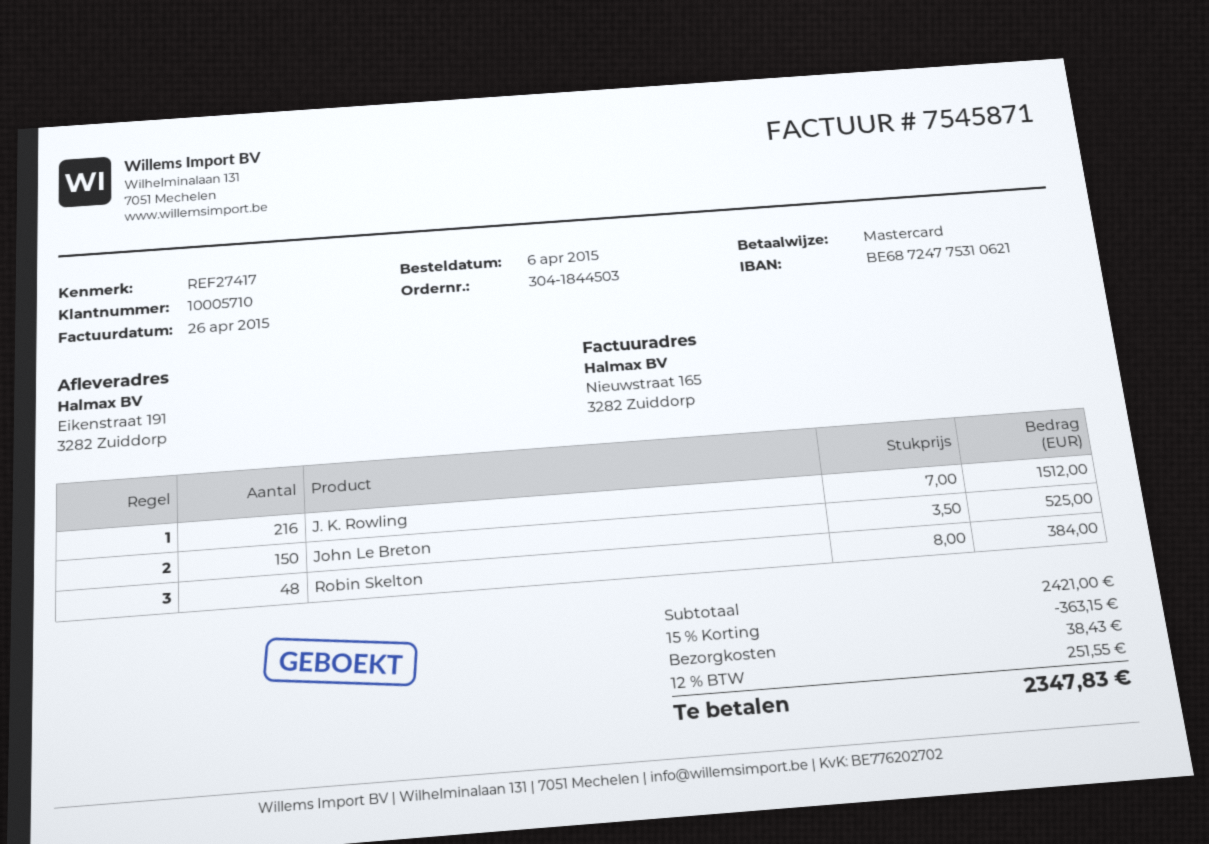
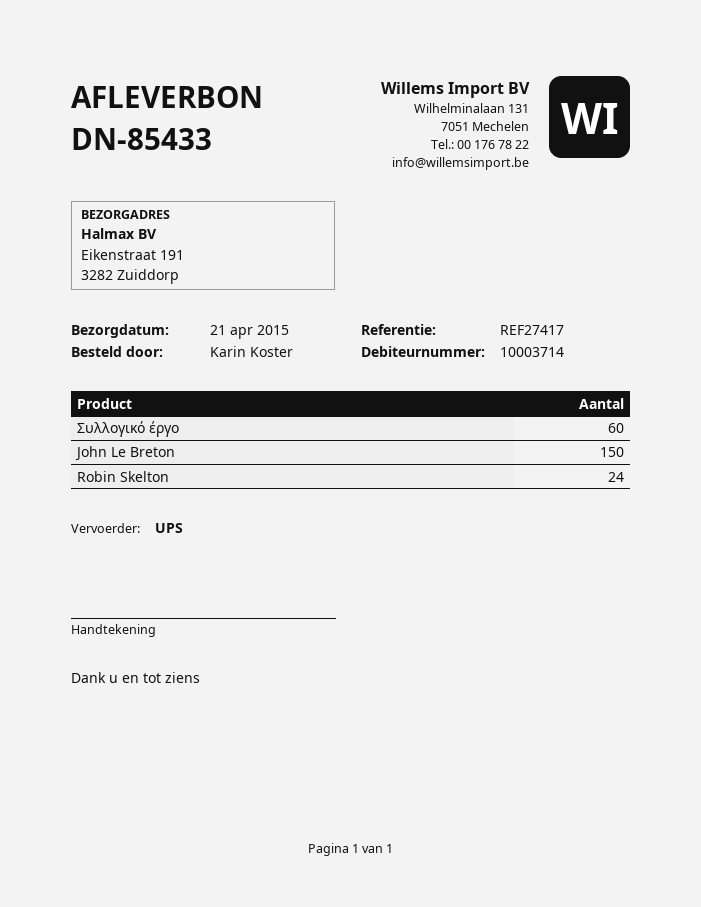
customer number: 10005710 -> 10003714
J. K. Rowling: 216 -> none
Robin Skelton: 48 -> 24
Συλλογικό έργο: none -> 60

